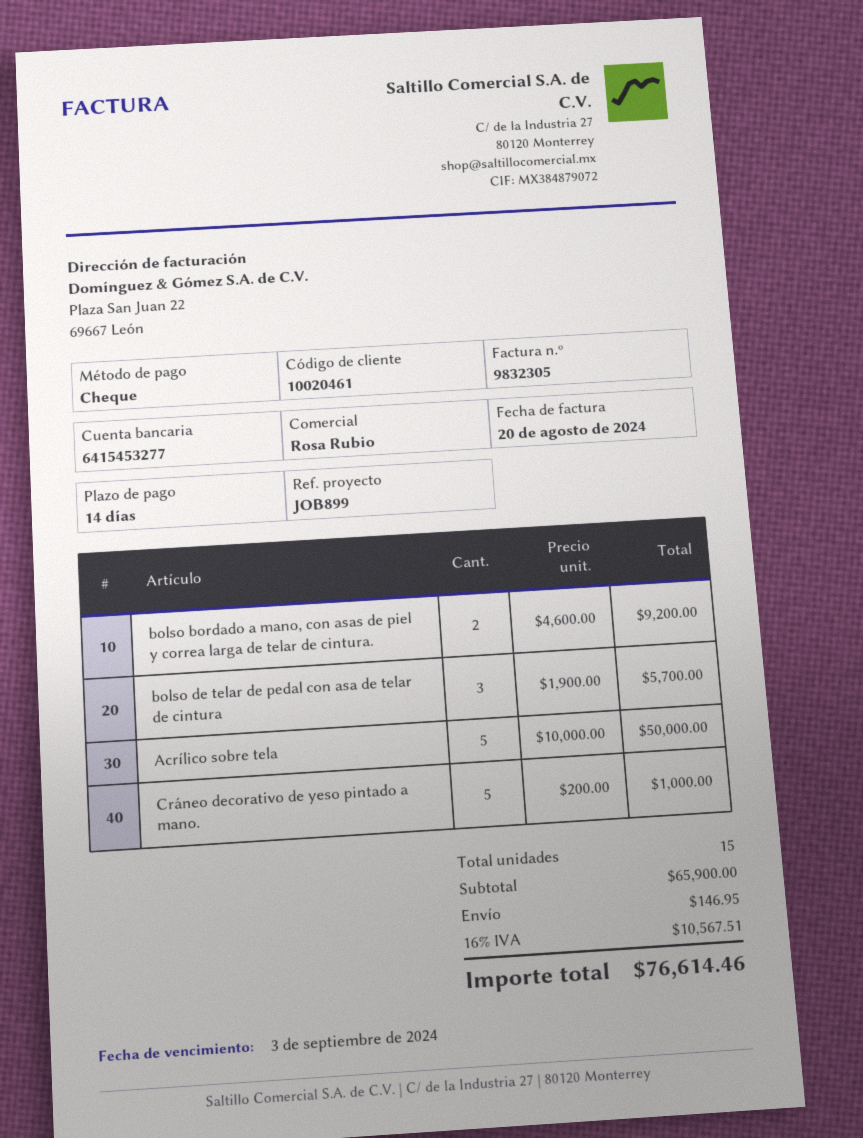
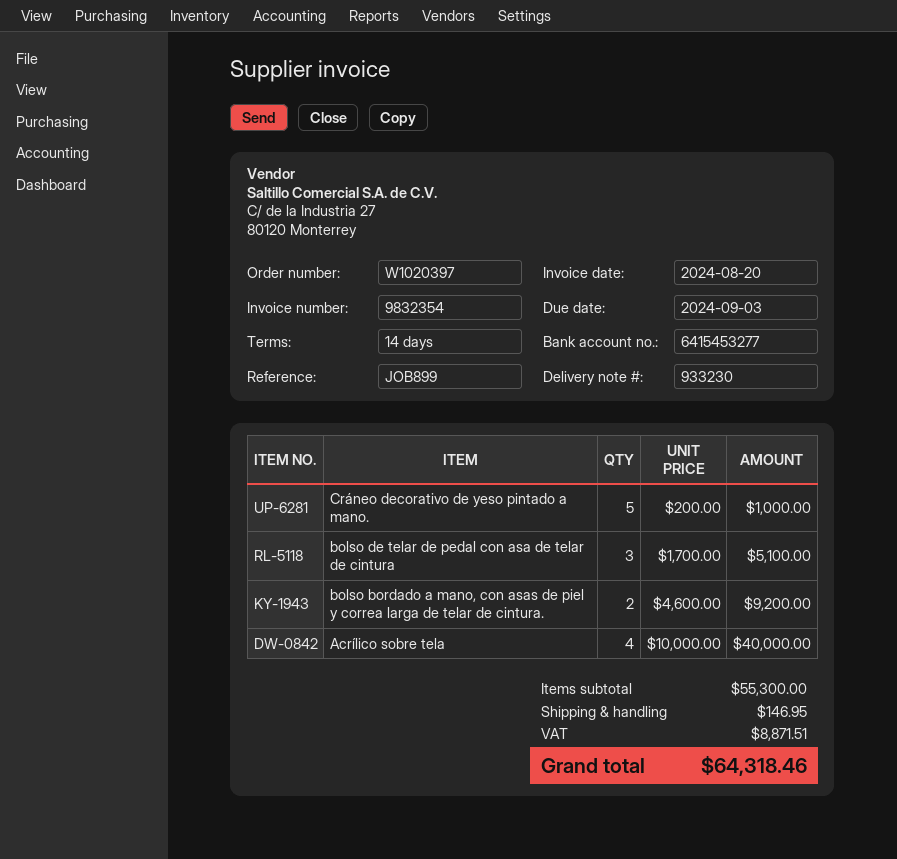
invoice number: 9832305 -> 9832354
bolso de telar de pedal con asa de telar de cintura: 3 x 1900.00 = 5700.00 -> 3 x 1700.00 = 5100.00
Acrílico sobre tela: 5 x 10000.00 = 50000.00 -> 4 x 10000.00 = 40000.00
subtotal: 65900.00 -> 55300.00
tax: 10567.51 -> 8871.51
total: 76614.46 -> 64318.46

